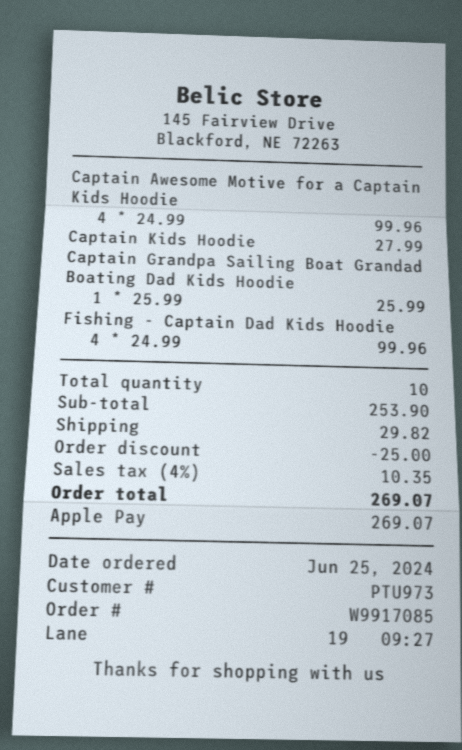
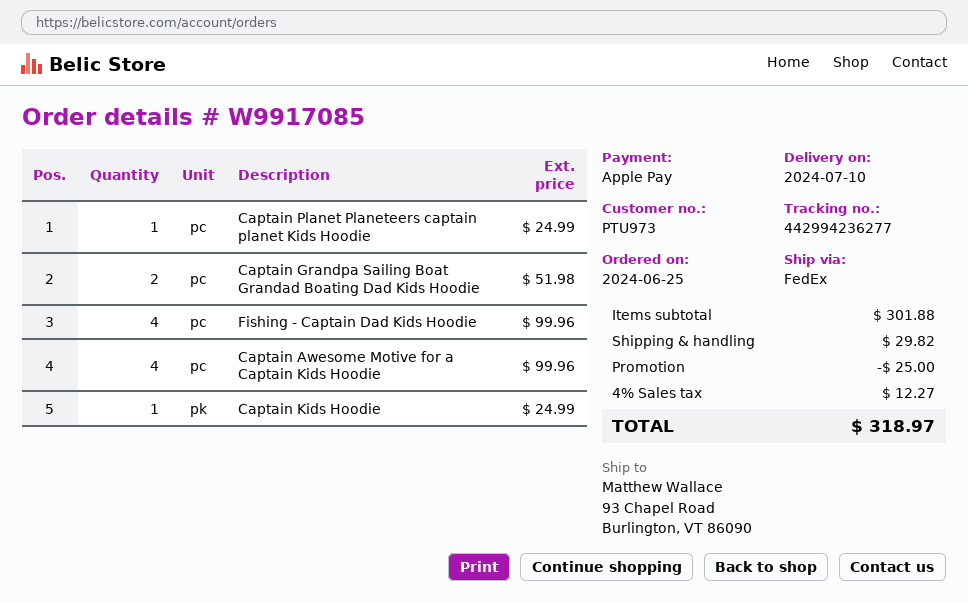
Captain Kids Hoodie: 1 for 27.99 -> 1 for 24.99
Captain Grandpa Sailing Boat Grandad Boating Dad Kids Hoodie: 1 for 25.99 -> 2 for 51.98
Captain Planet Planeteers captain planet Kids Hoodie: none -> 1 for 24.99
subtotal: 253.90 -> 301.88
tax: 4% = 10.35 -> 4% = 12.27
total: 269.07 -> 318.97

